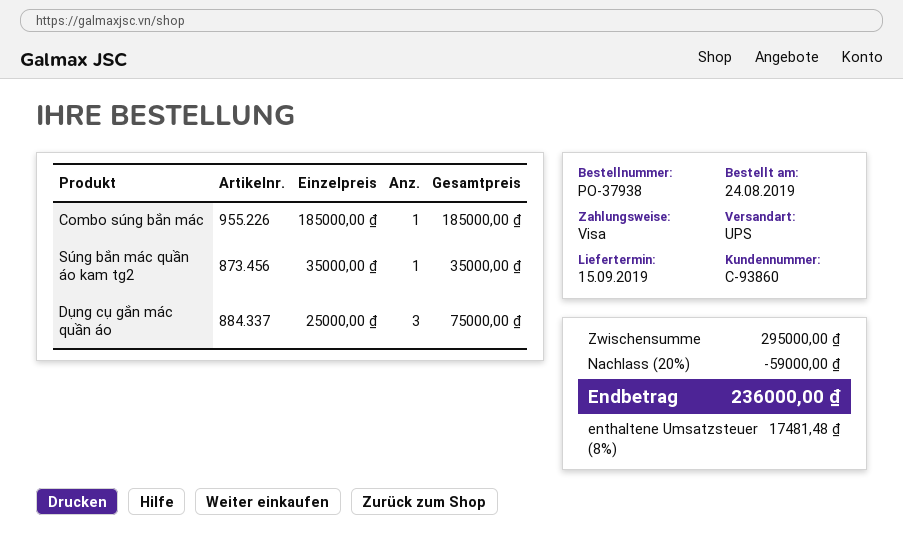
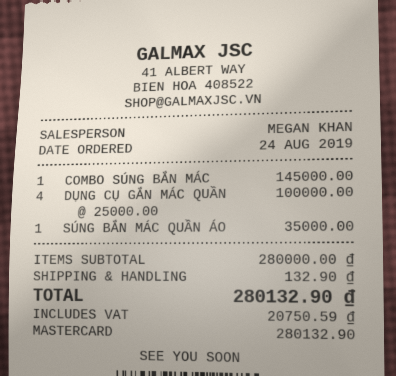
payment method: Visa -> Mastercard
Combo súng bắn mác: 1 x 185000.00 = 185000.00 -> 1 x 145000.00 = 145000.00
Dụng cụ gắn mác quần áo: 3 x 25000.00 = 75000.00 -> 4 x 25000.00 = 100000.00
subtotal: 295000.00 -> 280000.00
discount: 20% = 59000.00 -> none
shipping: none -> 132.90
tax: 17481.48 -> 20750.59
total: 236000.00 -> 280132.90

